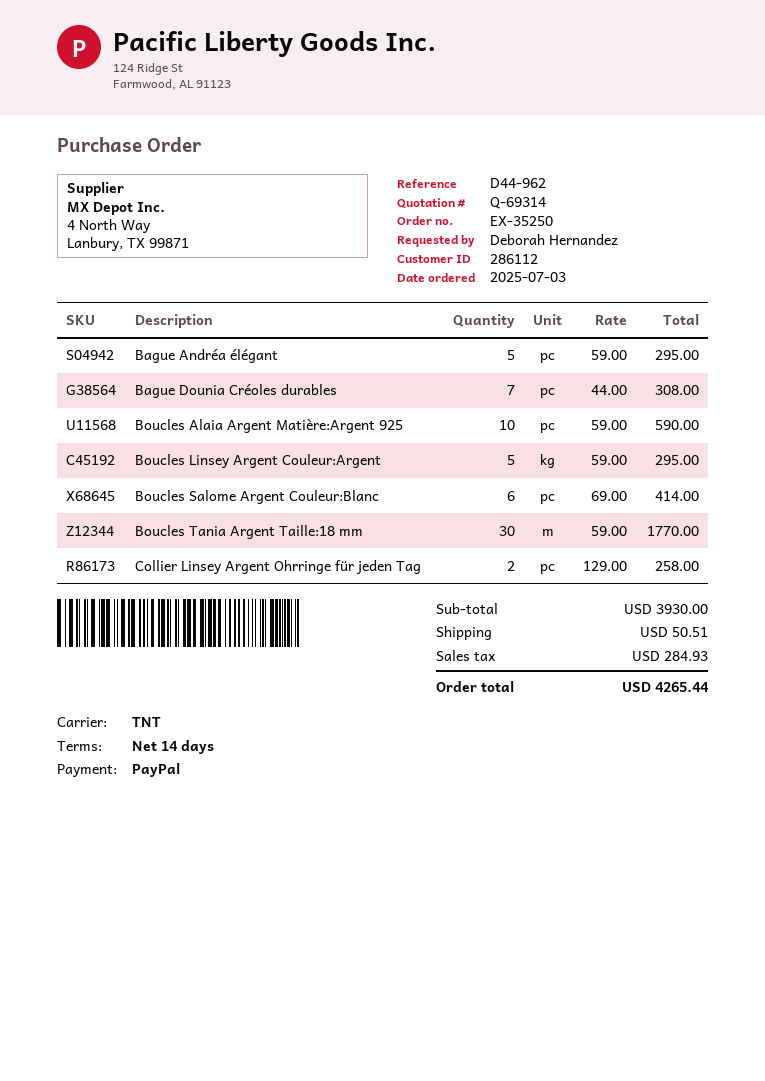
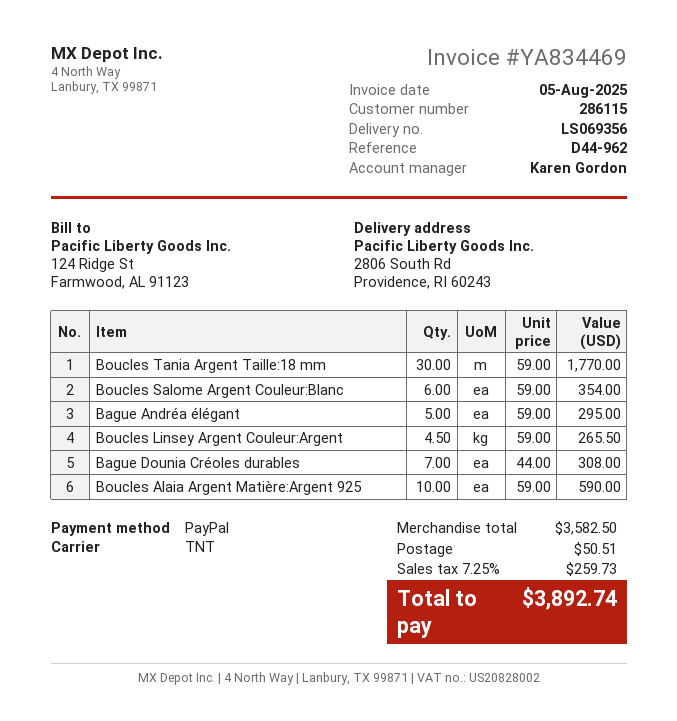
customer number: 286112 -> 286115
Boucles Linsey Argent Couleur:Argent: 5 x 59.00 = 295.00 -> 4.5 x 59.00 = 265.50
Boucles Salome Argent Couleur:Blanc: 6 x 69.00 = 414.00 -> 6 x 59.00 = 354.00
Collier Linsey Argent Ohrringe für jeden Tag: 2 x 129.00 = 258.00 -> none
subtotal: 3930.00 -> 3582.50
tax: 284.93 -> 259.73
total: 4265.44 -> 3892.74

